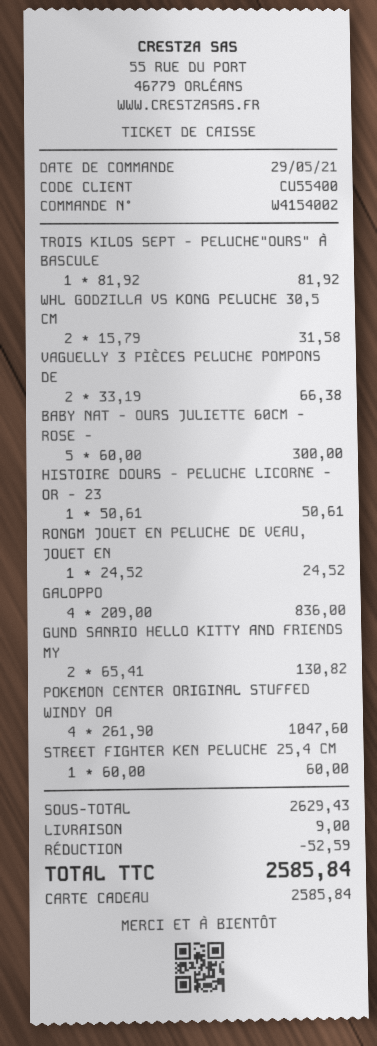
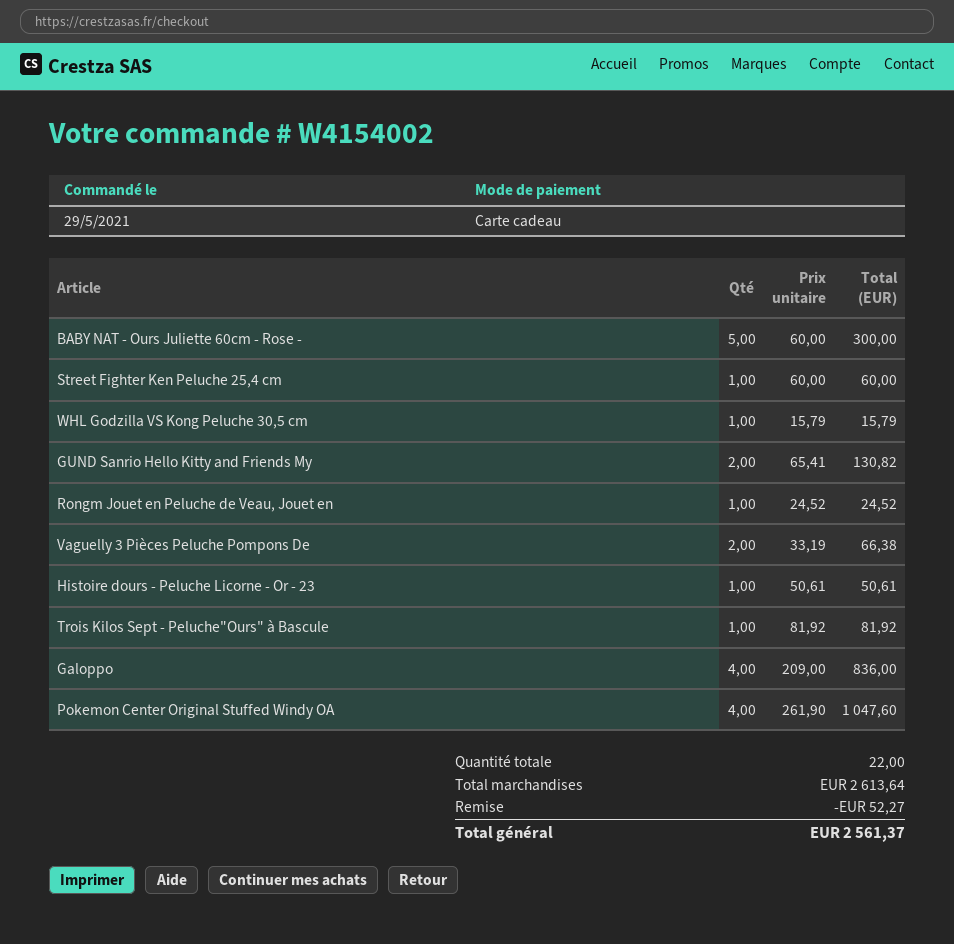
WHL GODZILLA VS KONG PELUCHE 30,5 CM: 2 x 15.79 = 31.58 -> 1 x 15.79 = 15.79
subtotal: 2629.43 -> 2613.64
discount: 52.59 -> 52.27
shipping: 9.00 -> none
total: 2585.84 -> 2561.37

